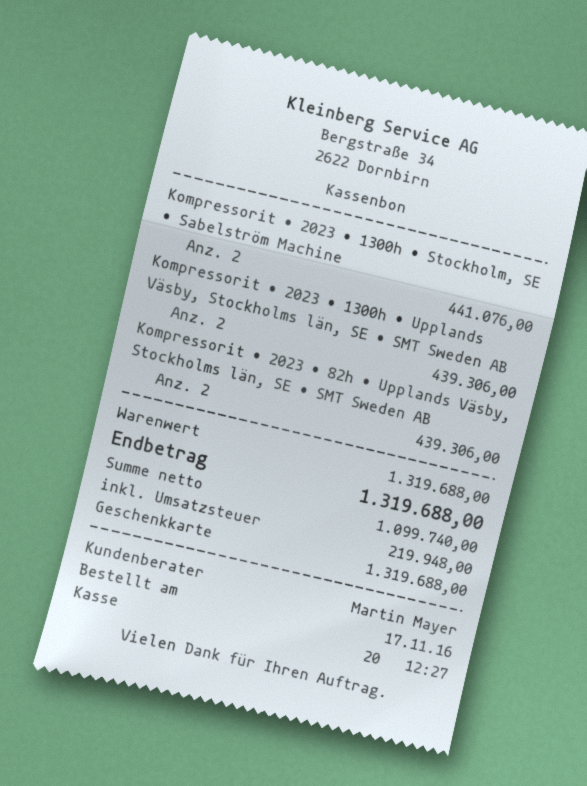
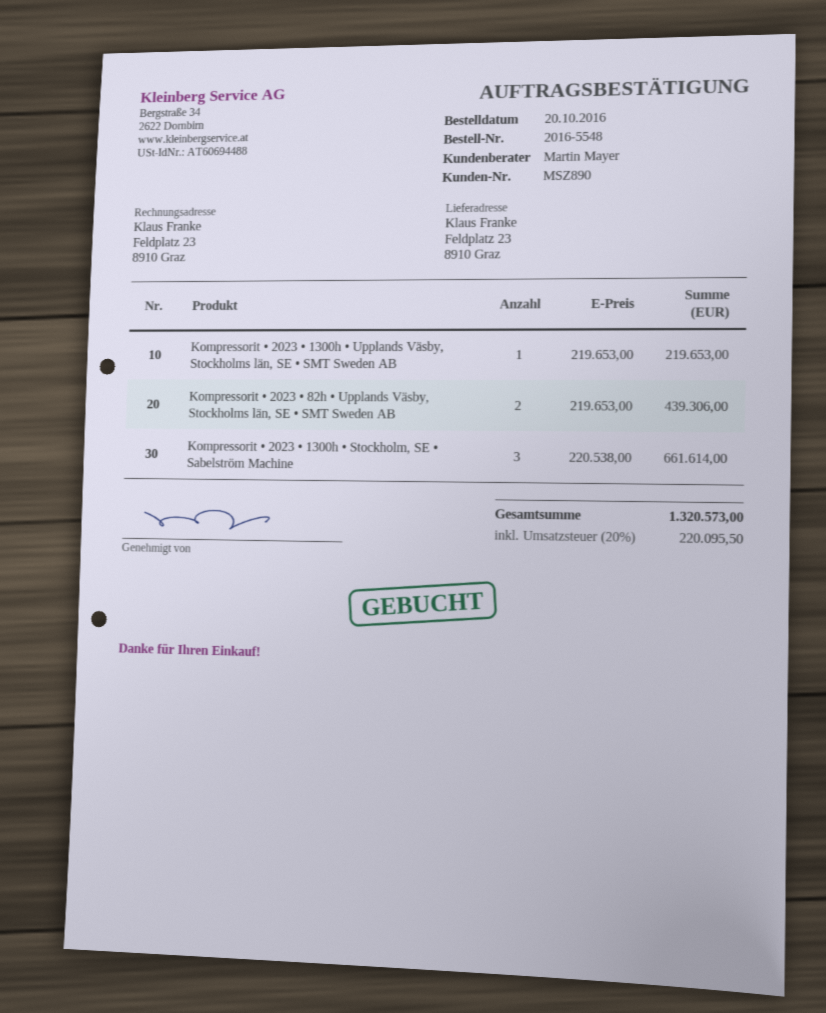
order date: 2016-11-17 -> 2016-10-20
Kompressorit • 2023 • 1300h • Stockholm, SE • Sabelström Machine: 2 for 441076.00 -> 3 for 661614.00
Kompressorit • 2023 • 1300h • Upplands Väsby, Stockholms län, SE • SMT Sweden AB: 2 for 439306.00 -> 1 for 219653.00
tax: 219948.00 -> 220095.50
total: 1319688.00 -> 1320573.00

